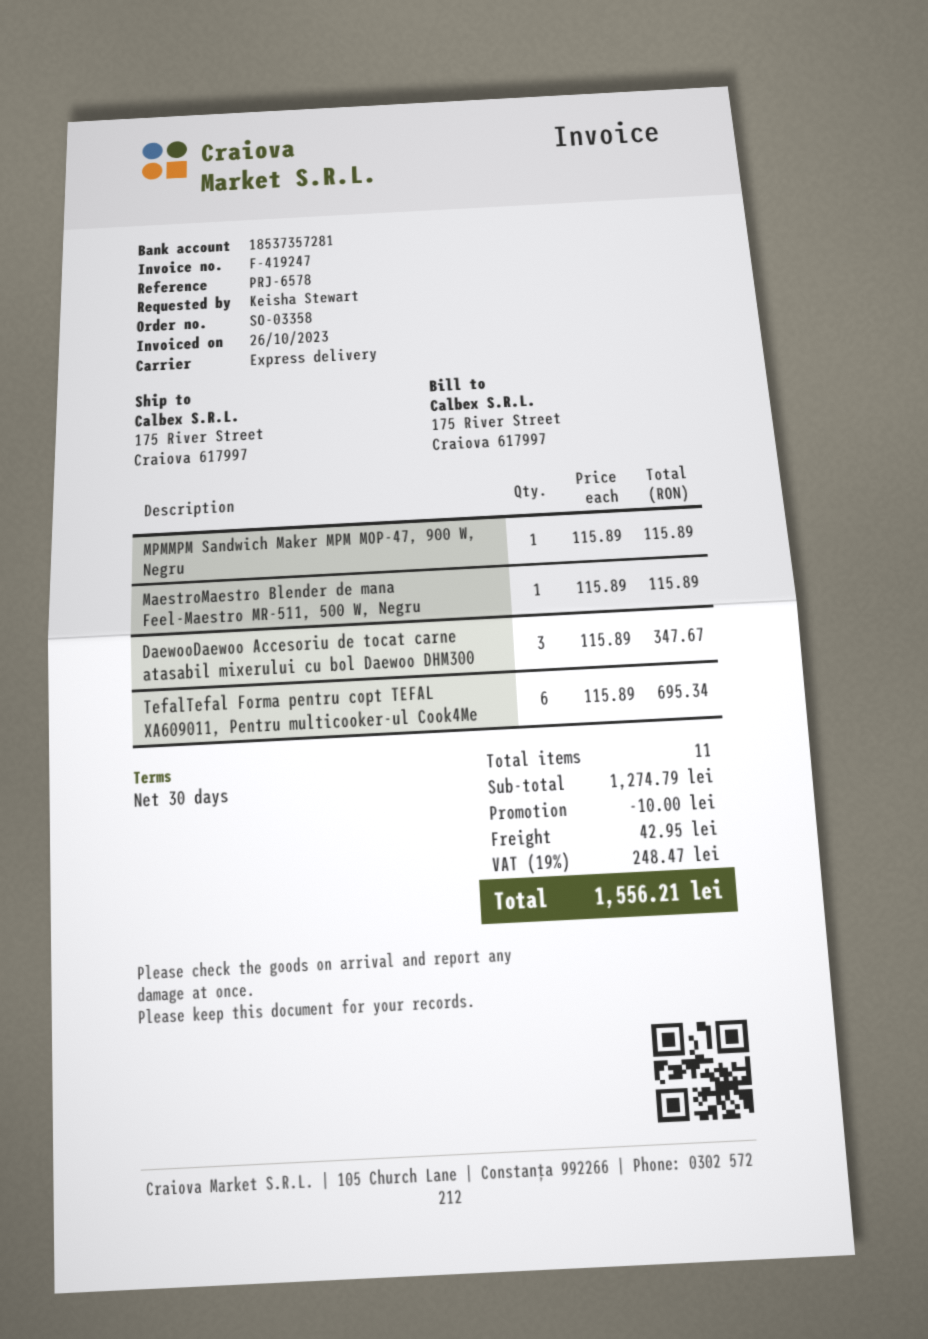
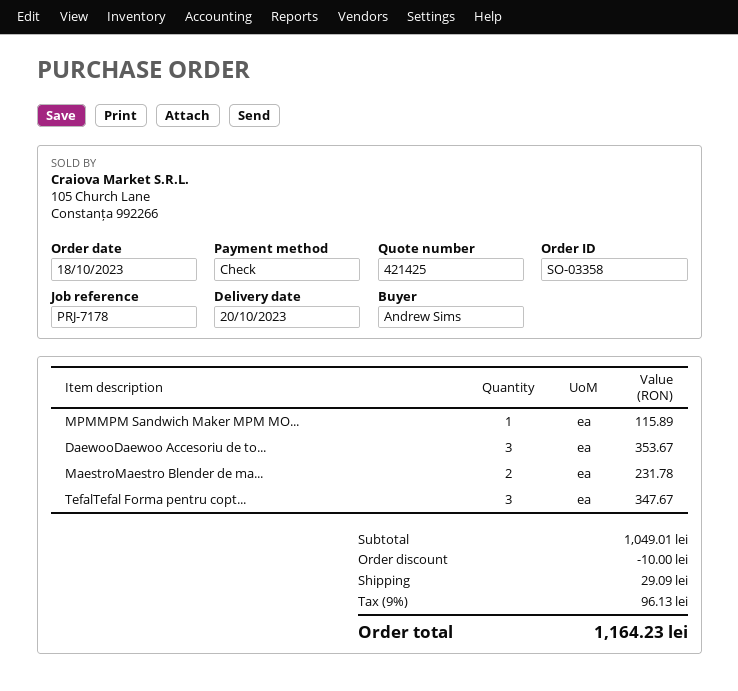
reference: PRJ-6578 -> PRJ-7178
ordered by: Keisha Stewart -> Andrew Sims
MaestroMaestro Blender de mana Feel-Maestro MR-511, 500 W, Negru: 1 for 115.89 -> 2 for 231.78
DaewooDaewoo Accesoriu de tocat carne atasabil mixerului cu bol Daewoo DHM300: 3 for 347.67 -> 3 for 353.67
TefalTefal Forma pentru copt TEFAL XA609011, Pentru multicooker-ul Cook4Me: 6 for 695.34 -> 3 for 347.67
subtotal: 1274.79 -> 1049.01
shipping: 42.95 -> 29.09
tax: 19% = 248.47 -> 9% = 96.13
total: 1556.21 -> 1164.23

